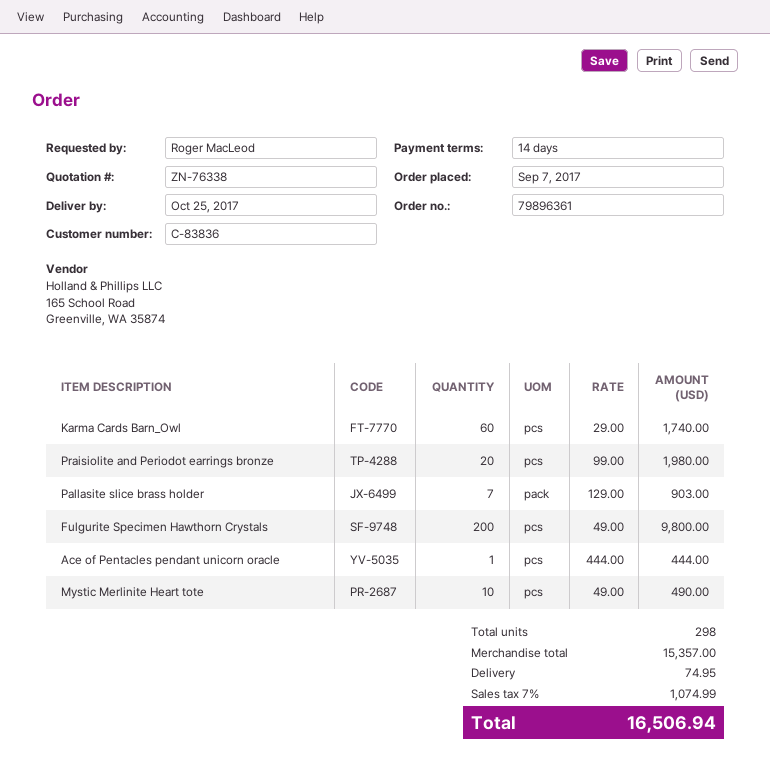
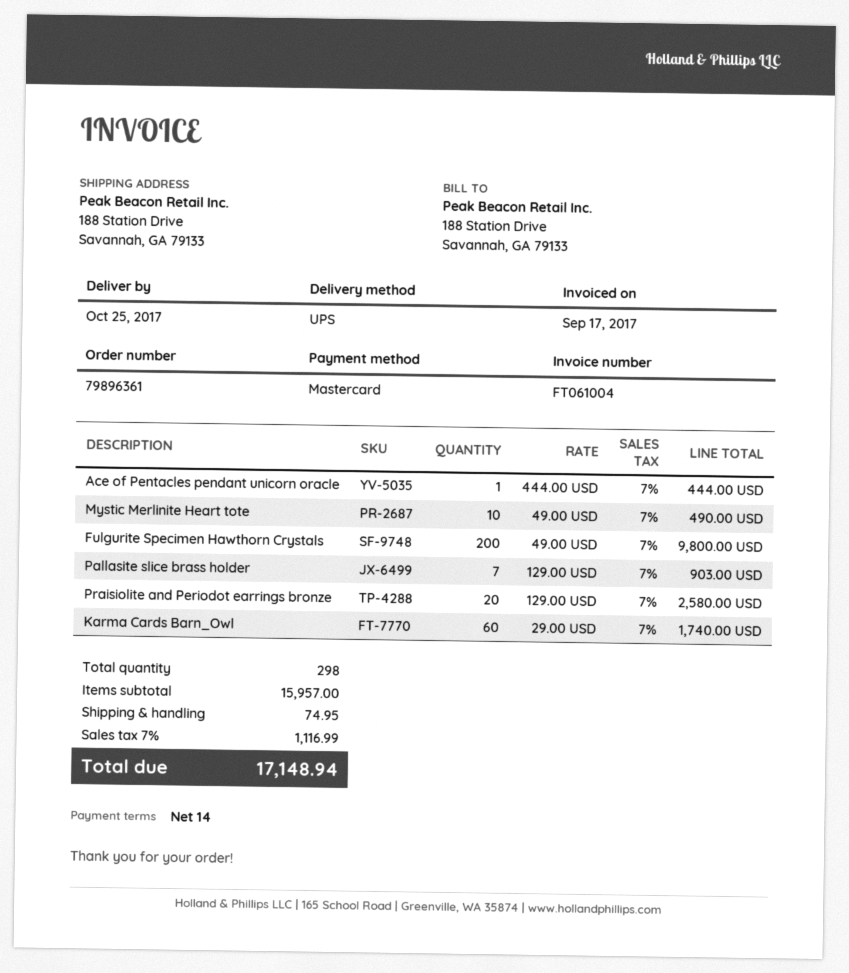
Praisiolite and Periodot earrings bronze: 20 x 99.00 = 1980.00 -> 20 x 129.00 = 2580.00
subtotal: 15357.00 -> 15957.00
tax: 7% = 1074.99 -> 7% = 1116.99
total: 16506.94 -> 17148.94

